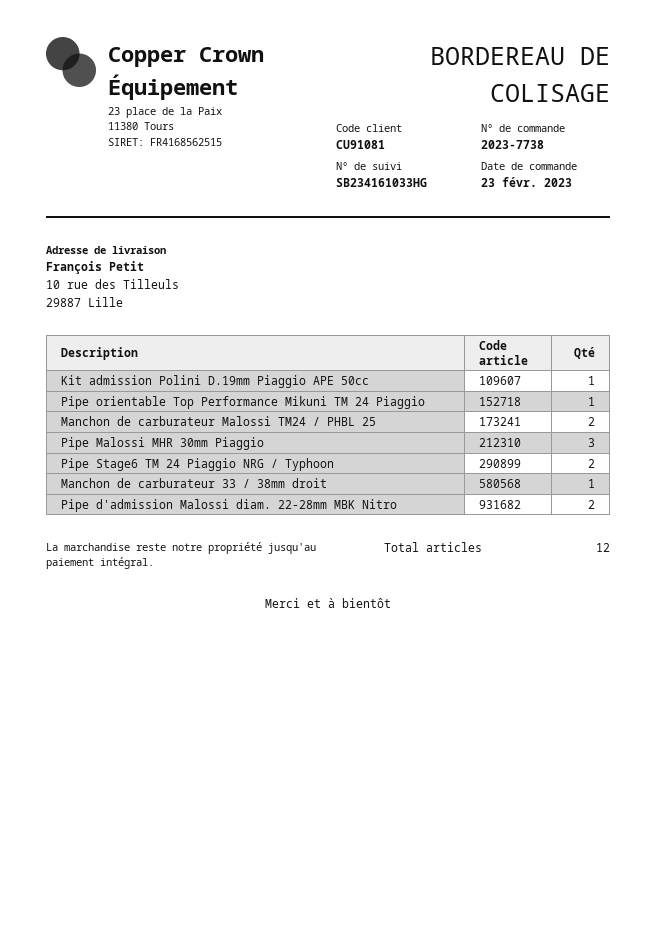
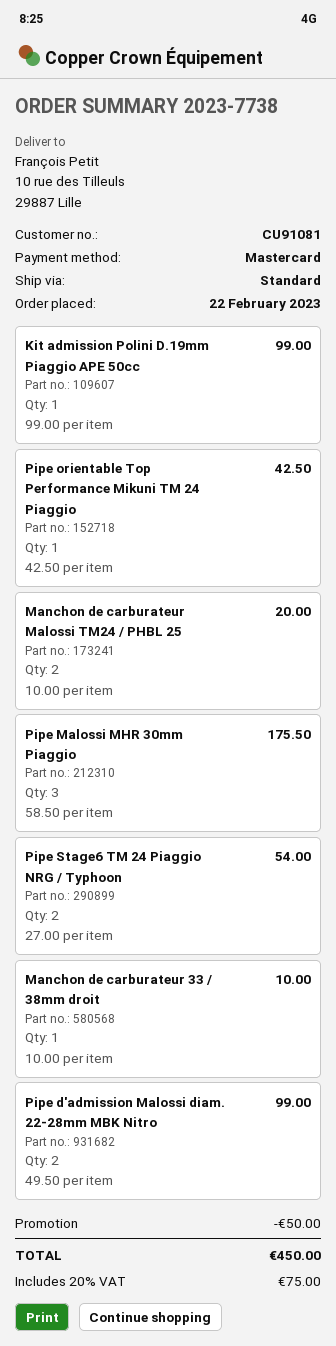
order date: 2023-02-23 -> 2023-02-22

